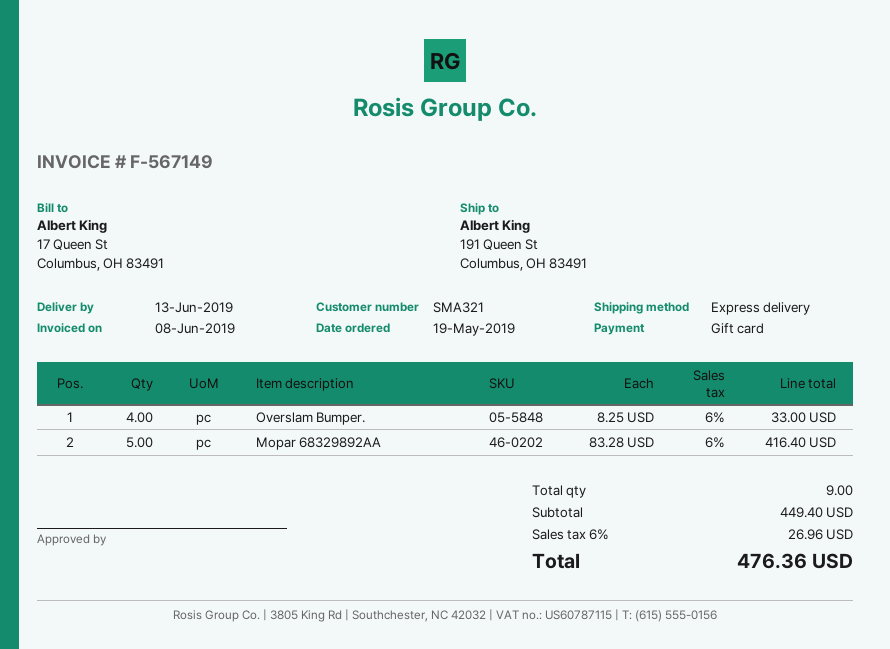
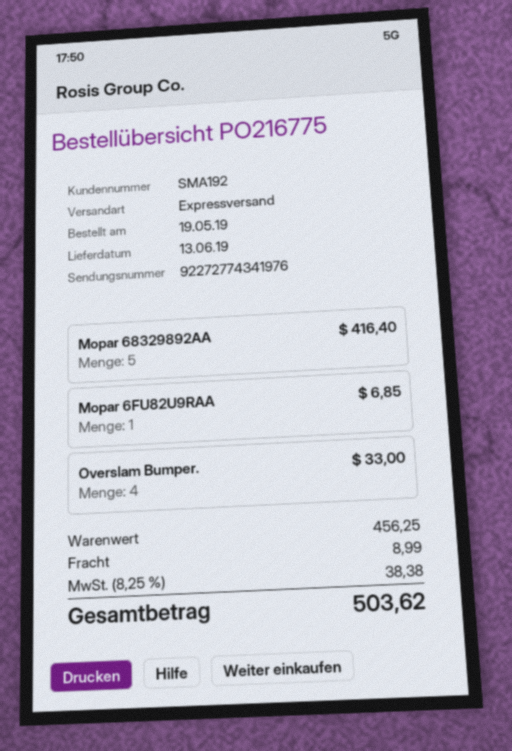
customer number: SMA321 -> SMA192
Mopar 6FU82U9RAA: none -> 1 for 6.85
subtotal: 449.40 -> 456.25
shipping: none -> 8.99
tax: 6% = 26.96 -> 8.25% = 38.38
total: 476.36 -> 503.62

